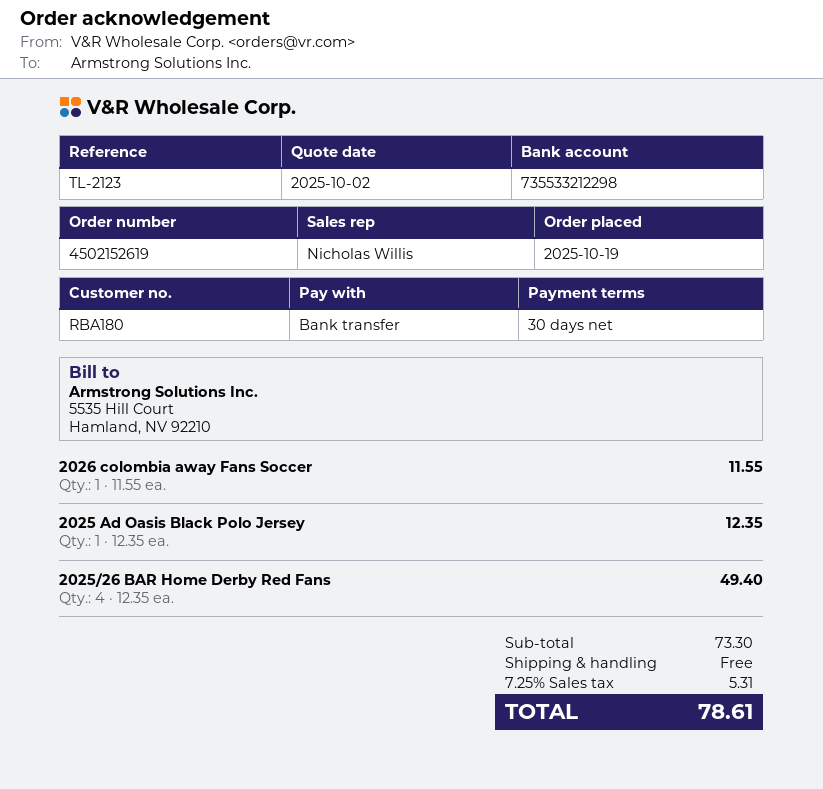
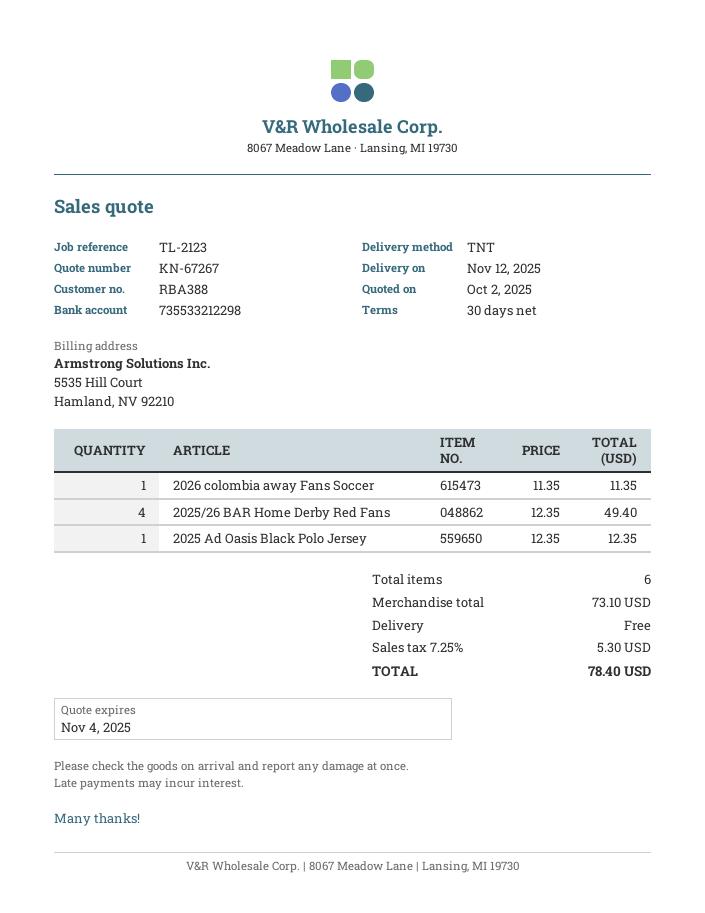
customer number: RBA180 -> RBA388
2026 colombia away Fans Soccer: 1 x 11.55 = 11.55 -> 1 x 11.35 = 11.35
subtotal: 73.30 -> 73.10
tax: 7.25% = 5.31 -> 7.25% = 5.30
total: 78.61 -> 78.40

